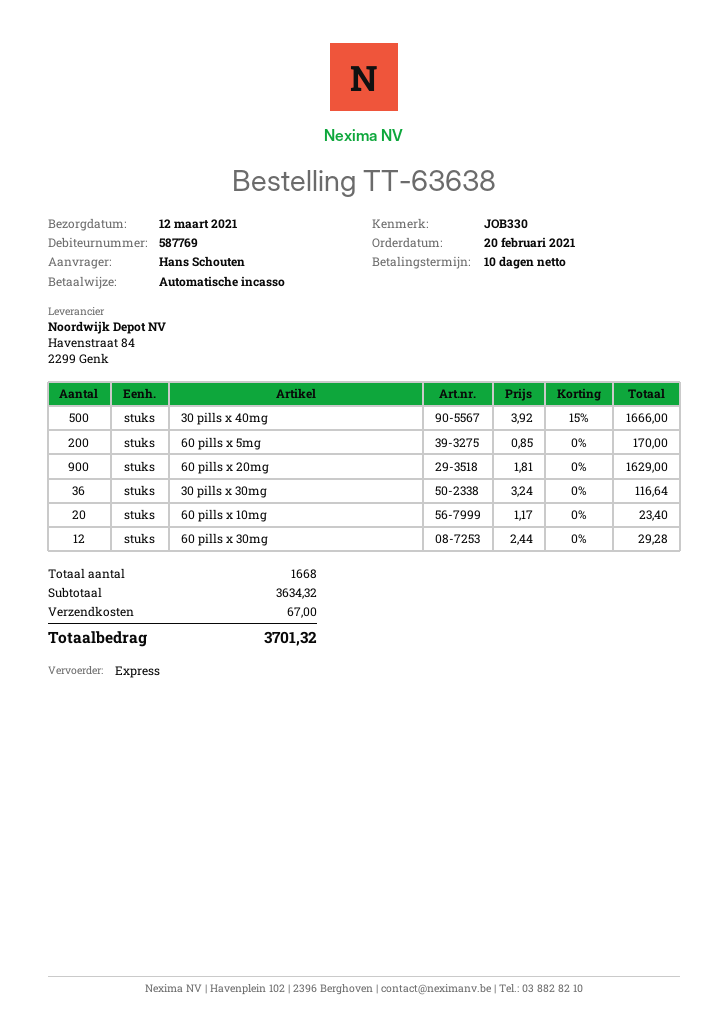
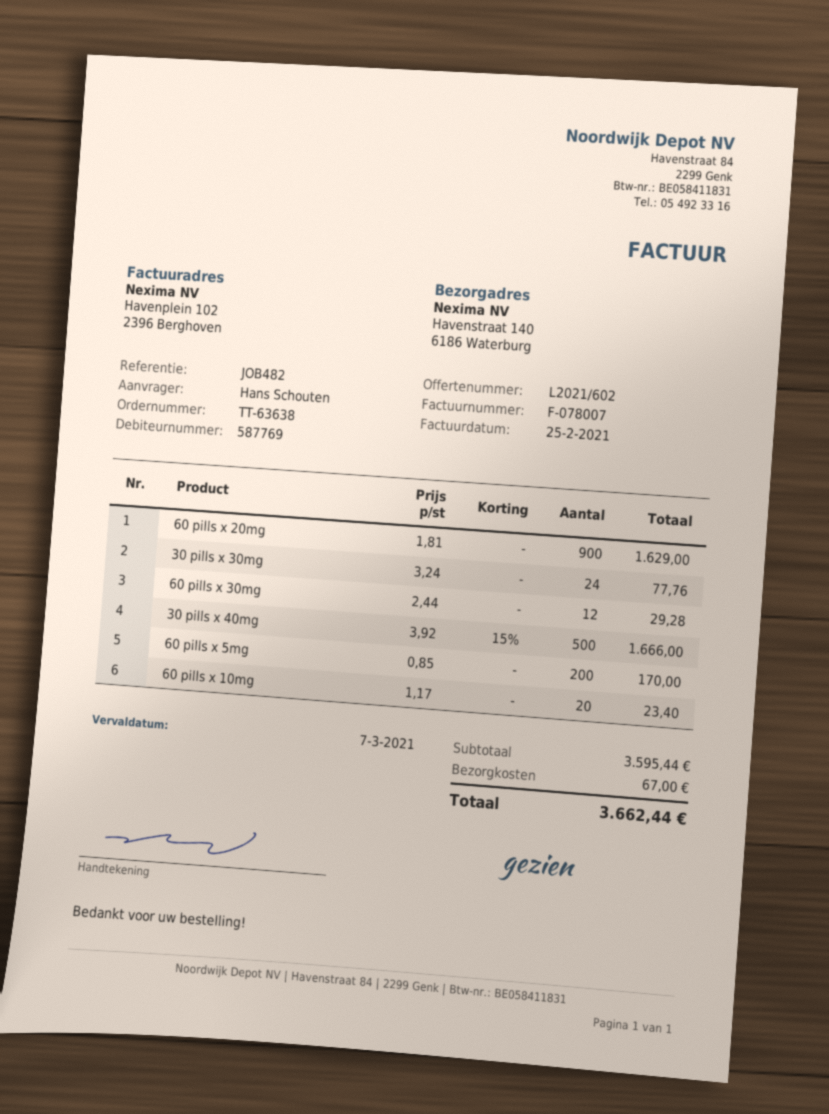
reference: JOB330 -> JOB482
30 pills x 30mg: 36 x 3.24 = 116.64 -> 24 x 3.24 = 77.76
subtotal: 3634.32 -> 3595.44
total: 3701.32 -> 3662.44

